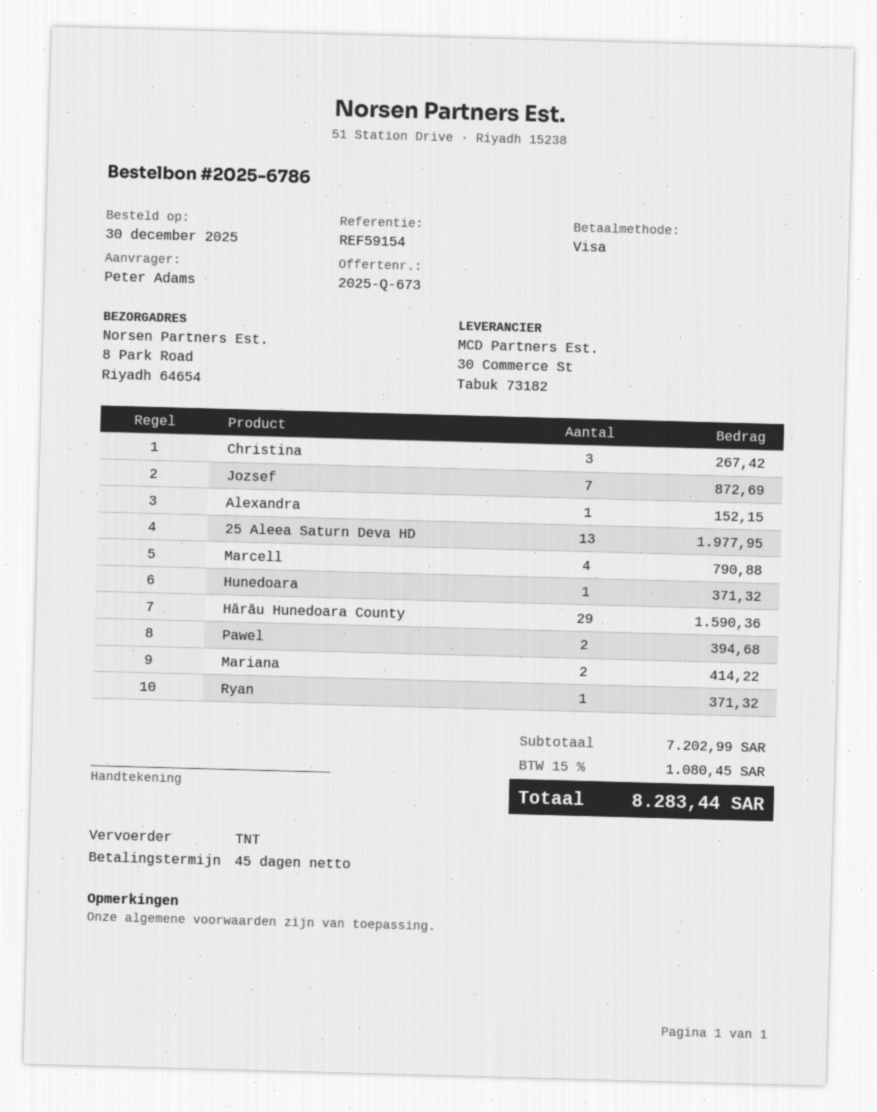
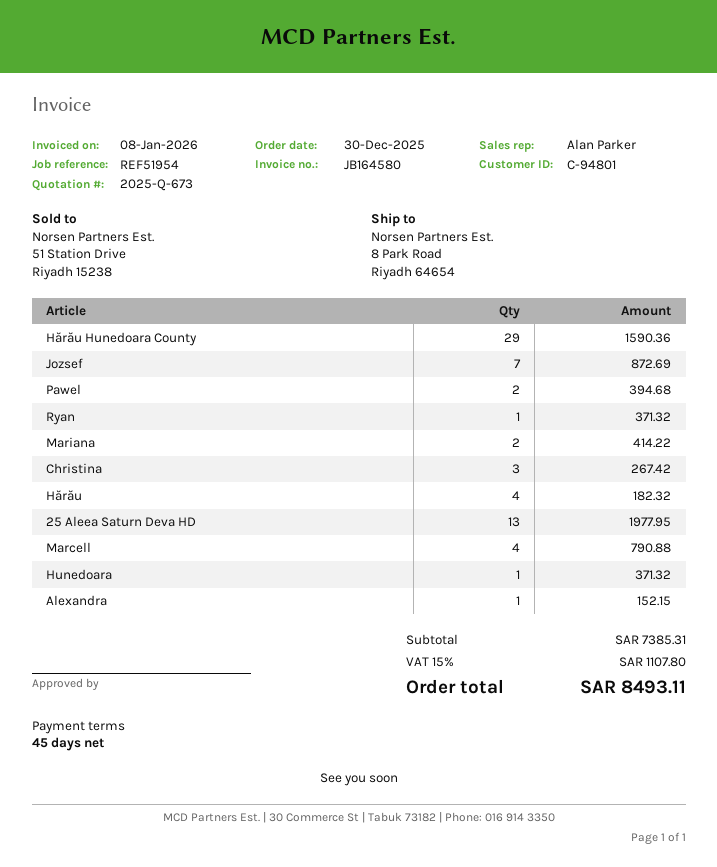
reference: REF59154 -> REF51954
Hărău: none -> 4 for 182.32
subtotal: 7202.99 -> 7385.31
tax: 15% = 1080.45 -> 15% = 1107.80
total: 8283.44 -> 8493.11

